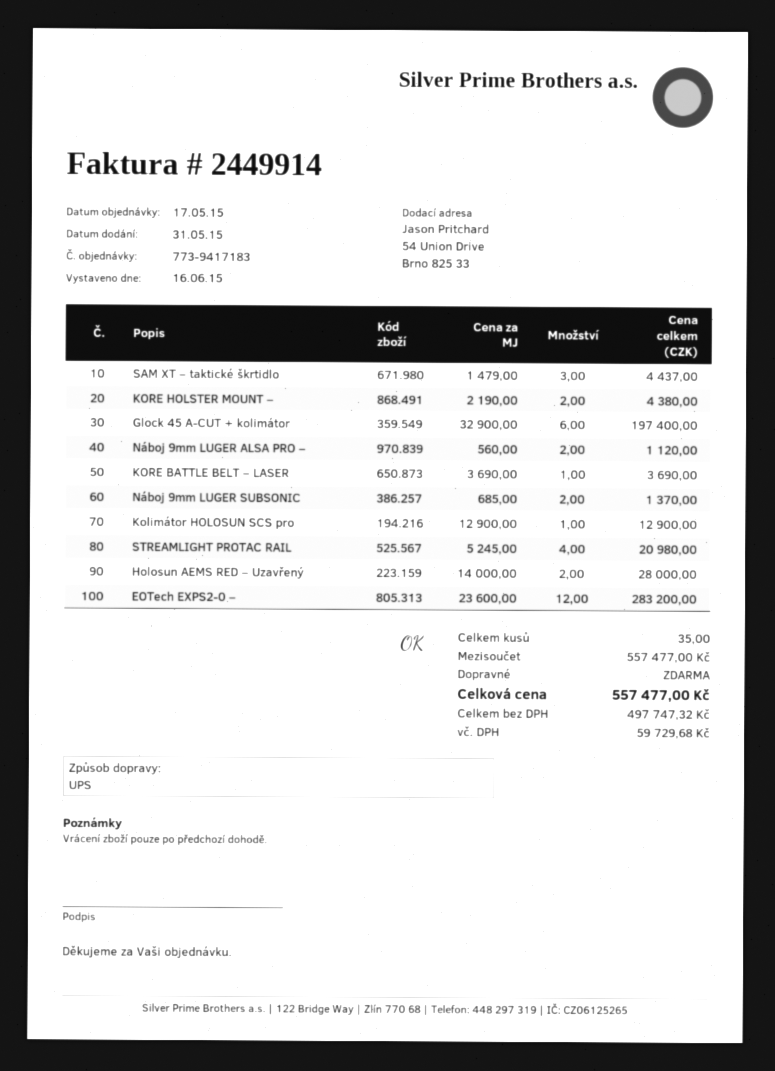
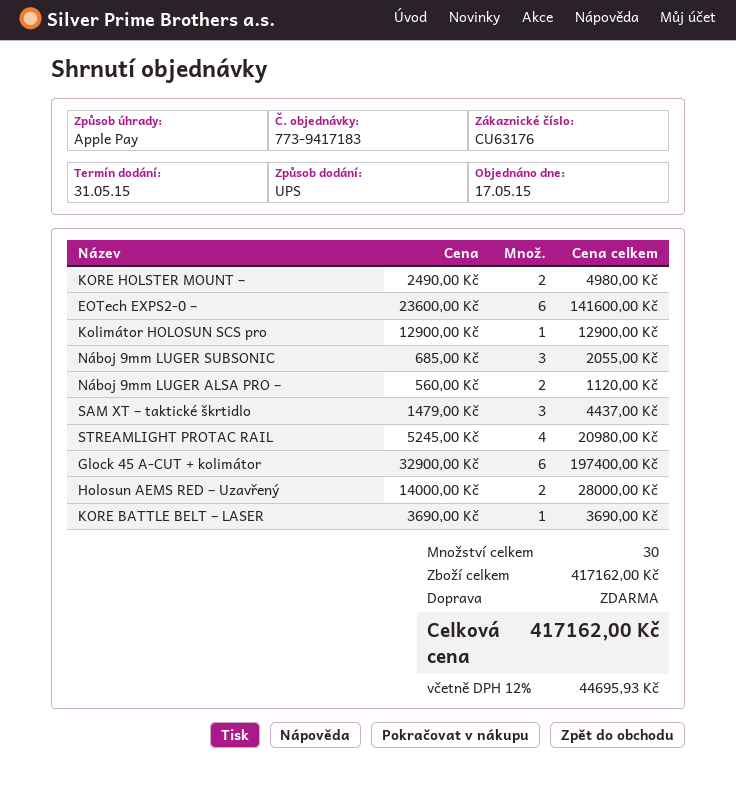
KORE HOLSTER MOUNT –: 2 x 2190.00 = 4380.00 -> 2 x 2490.00 = 4980.00
Náboj 9mm LUGER SUBSONIC: 2 x 685.00 = 1370.00 -> 3 x 685.00 = 2055.00
EOTech EXPS2-0 –: 12 x 23600.00 = 283200.00 -> 6 x 23600.00 = 141600.00
total quantity: 35 -> 30
subtotal: 557477.00 -> 417162.00
tax: 59729.68 -> 44695.93
total: 557477.00 -> 417162.00

